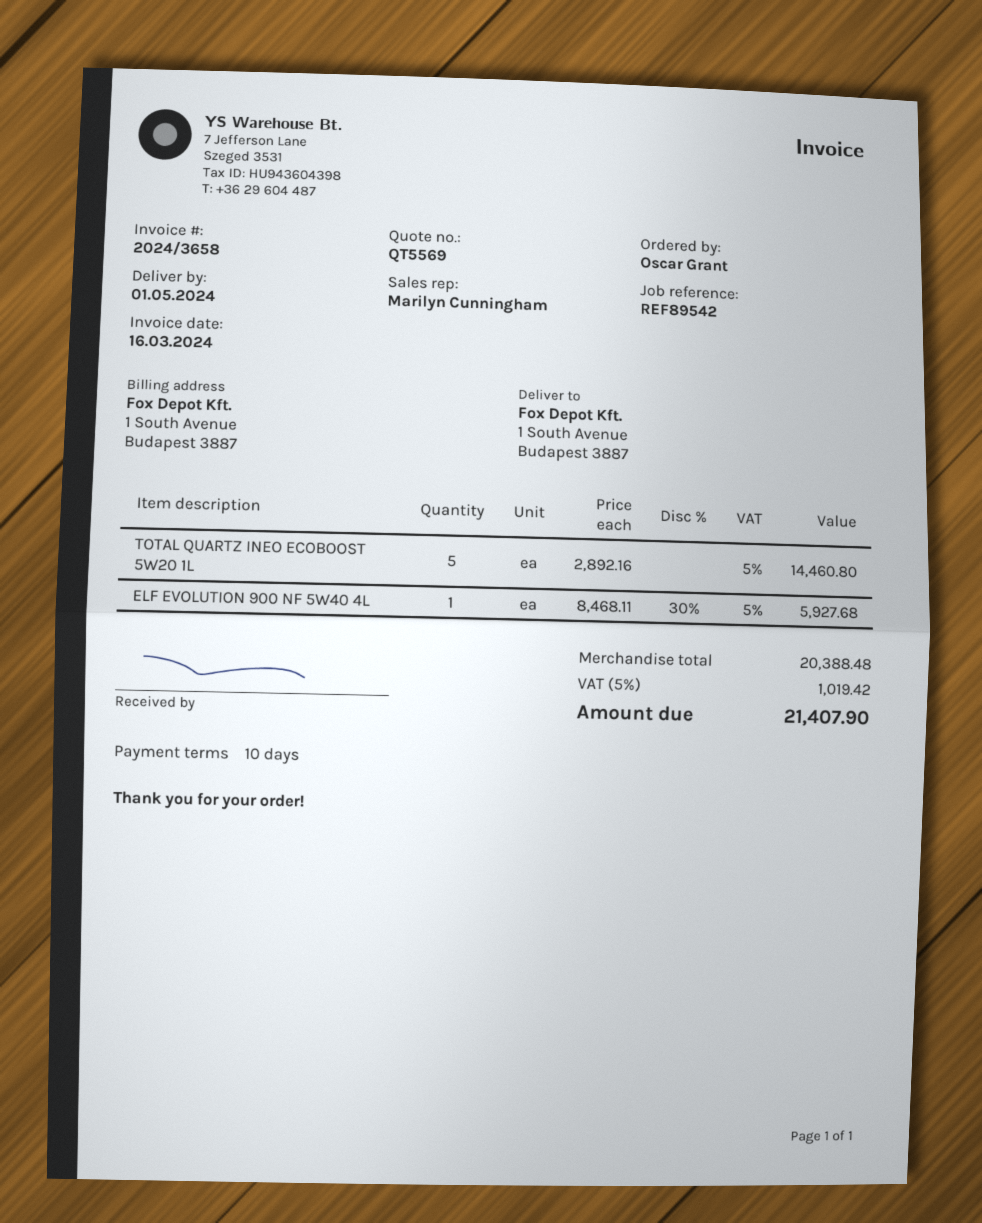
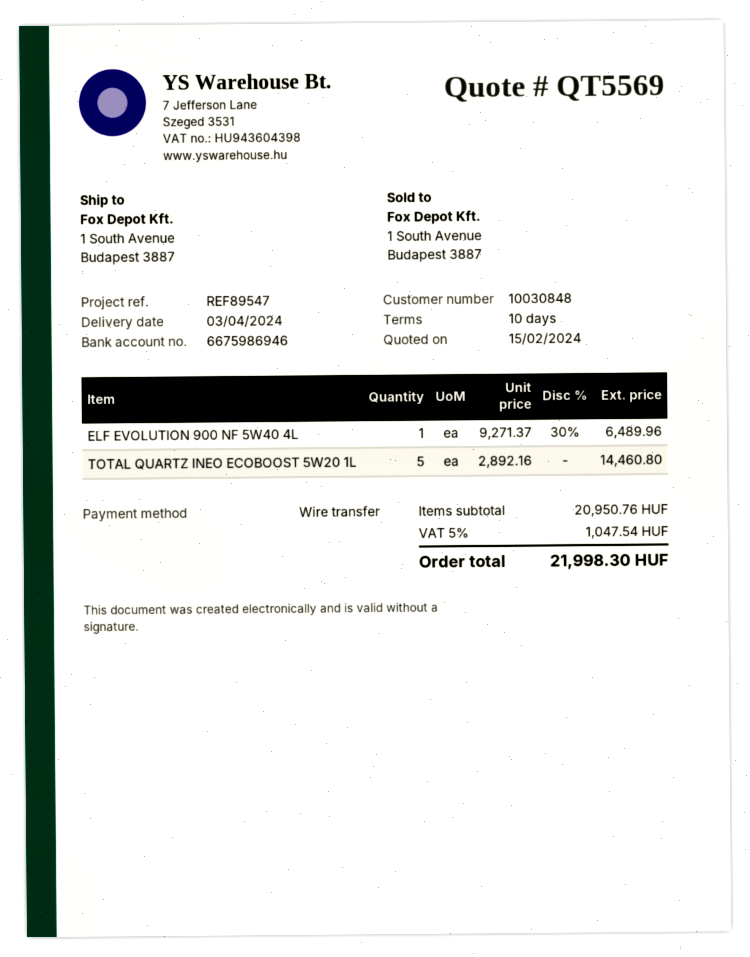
delivery date: 2024-05-01 -> 2024-04-03
reference: REF89542 -> REF89547
ELF EVOLUTION 900 NF 5W40 4L: 1 x 8468.11 - 30% = 5927.68 -> 1 x 9271.37 - 30% = 6489.96
subtotal: 20388.48 -> 20950.76
tax: 5% = 1019.42 -> 5% = 1047.54
total: 21407.90 -> 21998.30

